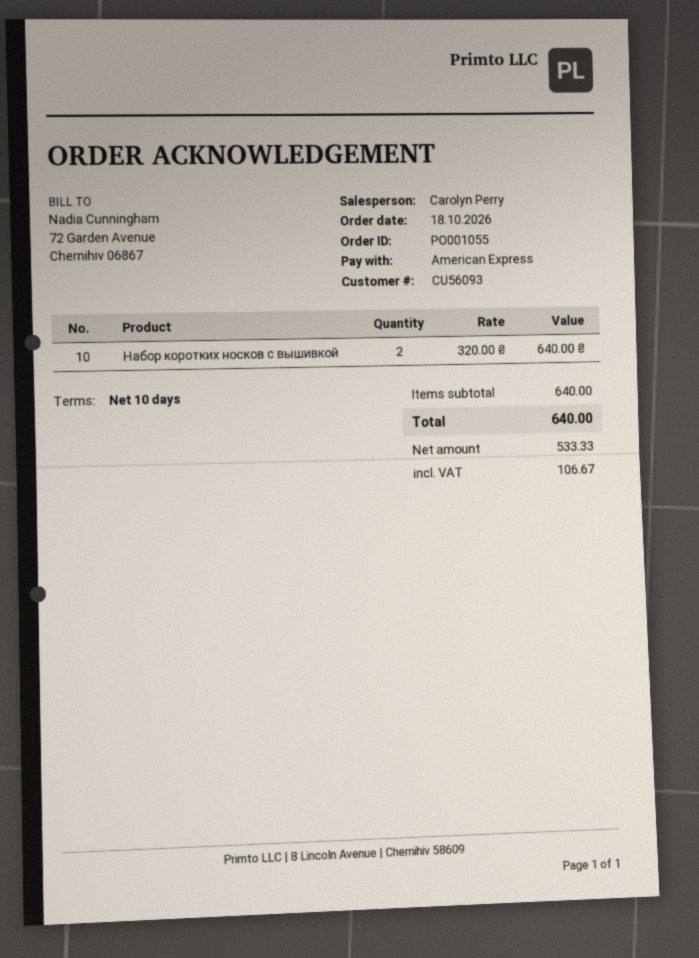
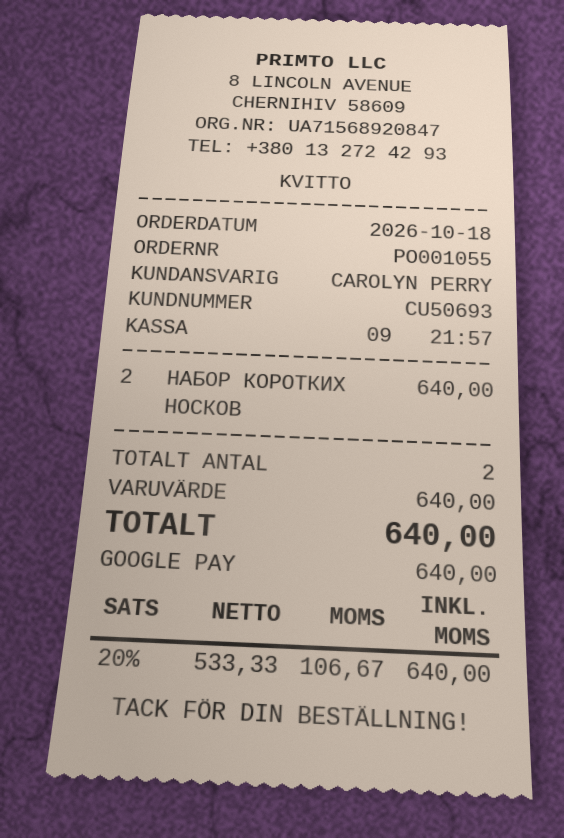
customer number: CU56093 -> CU50693
payment method: American Express -> Google Pay

